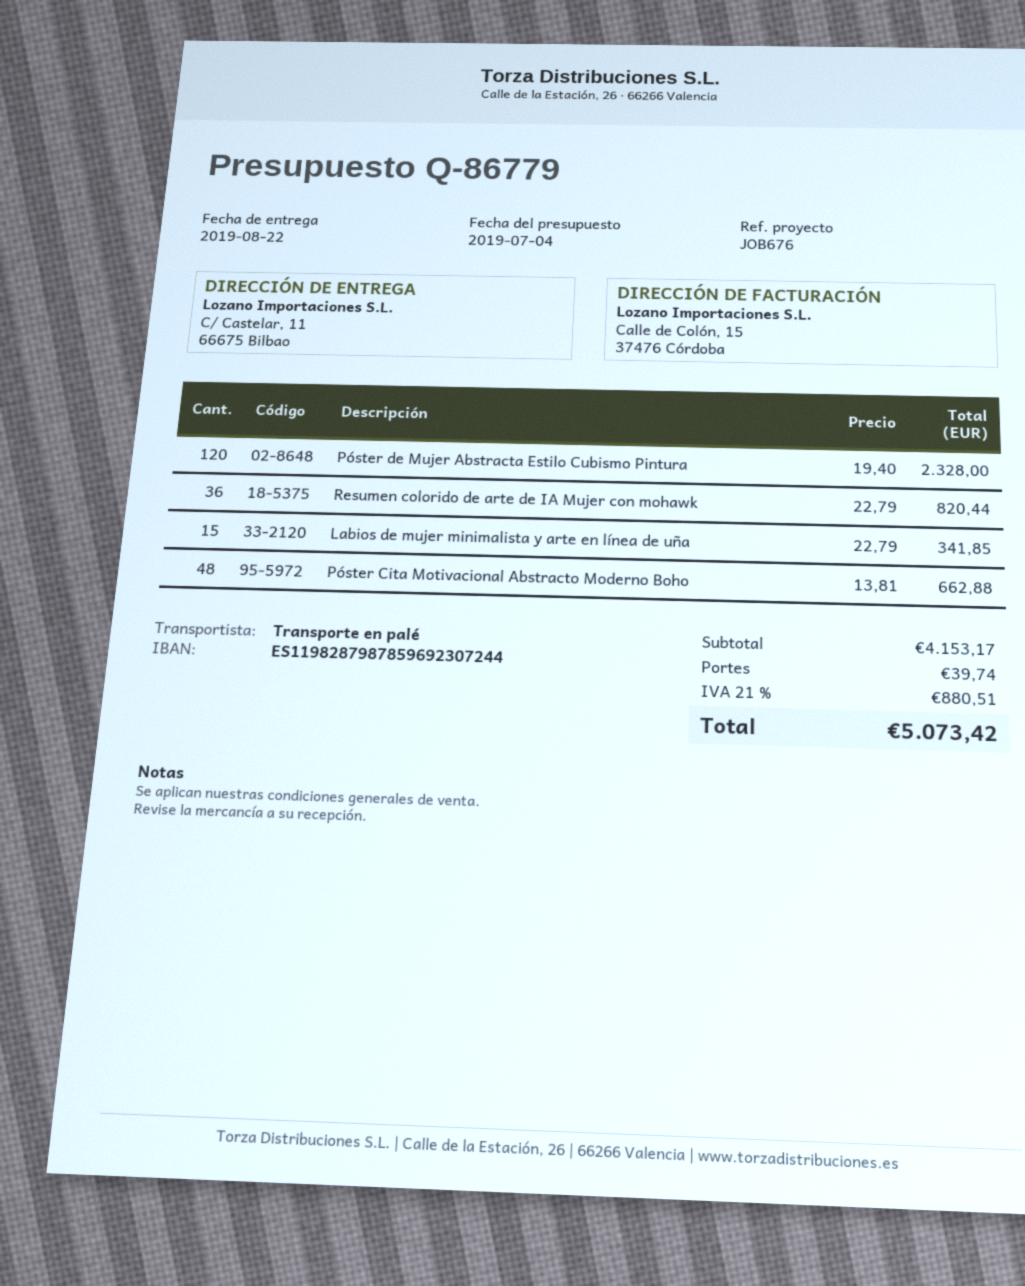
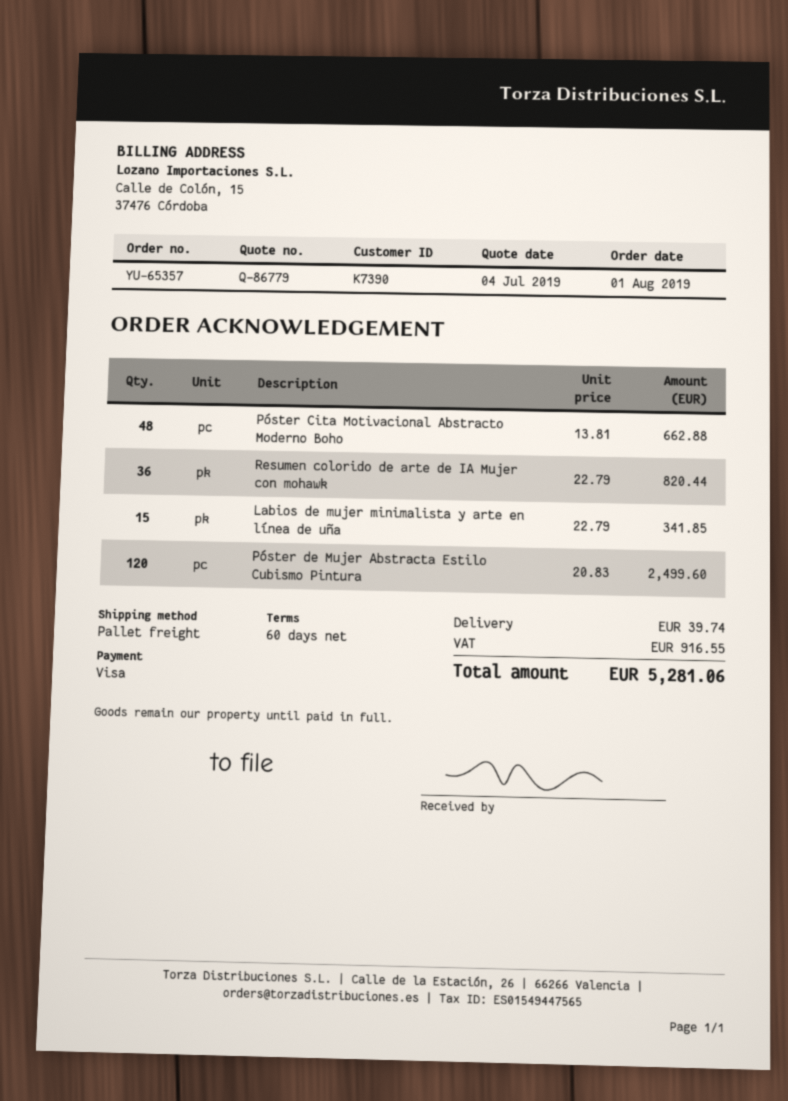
Póster de Mujer Abstracta Estilo Cubismo Pintura: 120 x 19.40 = 2328.00 -> 120 x 20.83 = 2499.60
tax: 880.51 -> 916.55
total: 5073.42 -> 5281.06

